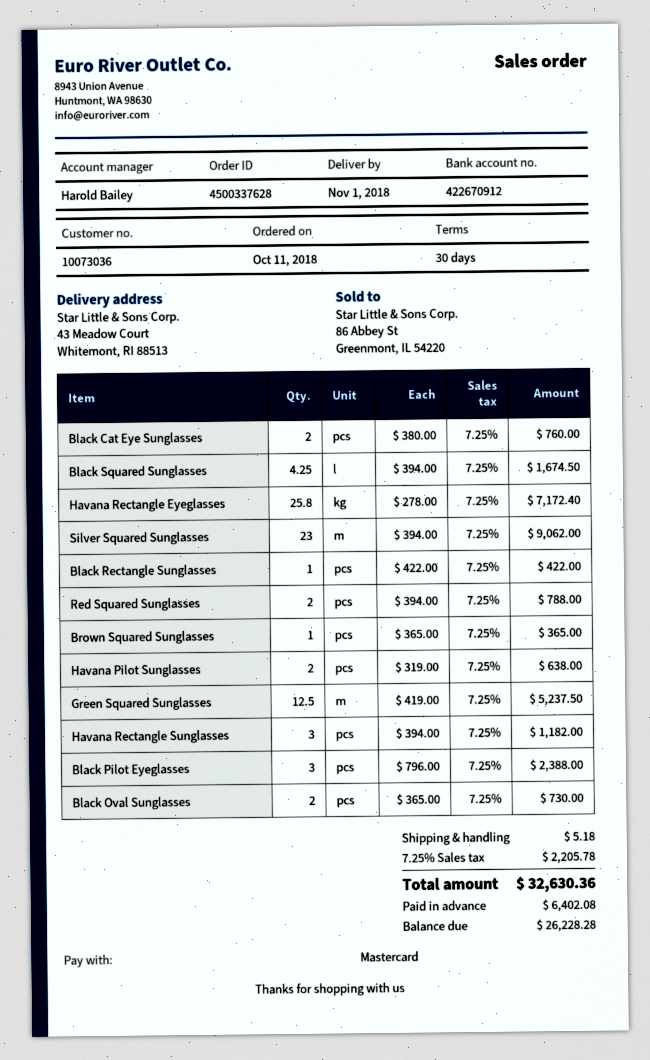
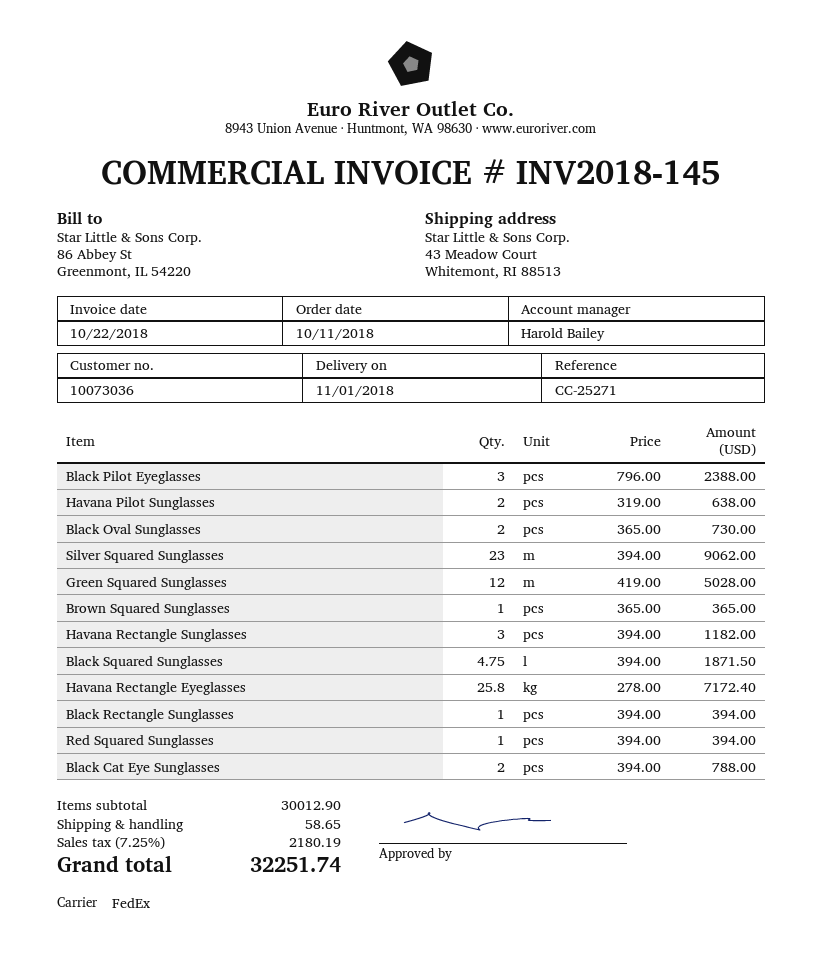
Black Cat Eye Sunglasses: 2 x 380.00 = 760.00 -> 2 x 394.00 = 788.00
Black Squared Sunglasses: 4.25 x 394.00 = 1674.50 -> 4.75 x 394.00 = 1871.50
Black Rectangle Sunglasses: 1 x 422.00 = 422.00 -> 1 x 394.00 = 394.00
Red Squared Sunglasses: 2 x 394.00 = 788.00 -> 1 x 394.00 = 394.00
Green Squared Sunglasses: 12.5 x 419.00 = 5237.50 -> 12 x 419.00 = 5028.00
shipping: 5.18 -> 58.65
tax: 7.25% = 2205.78 -> 7.25% = 2180.19
total: 32630.36 -> 32251.74

